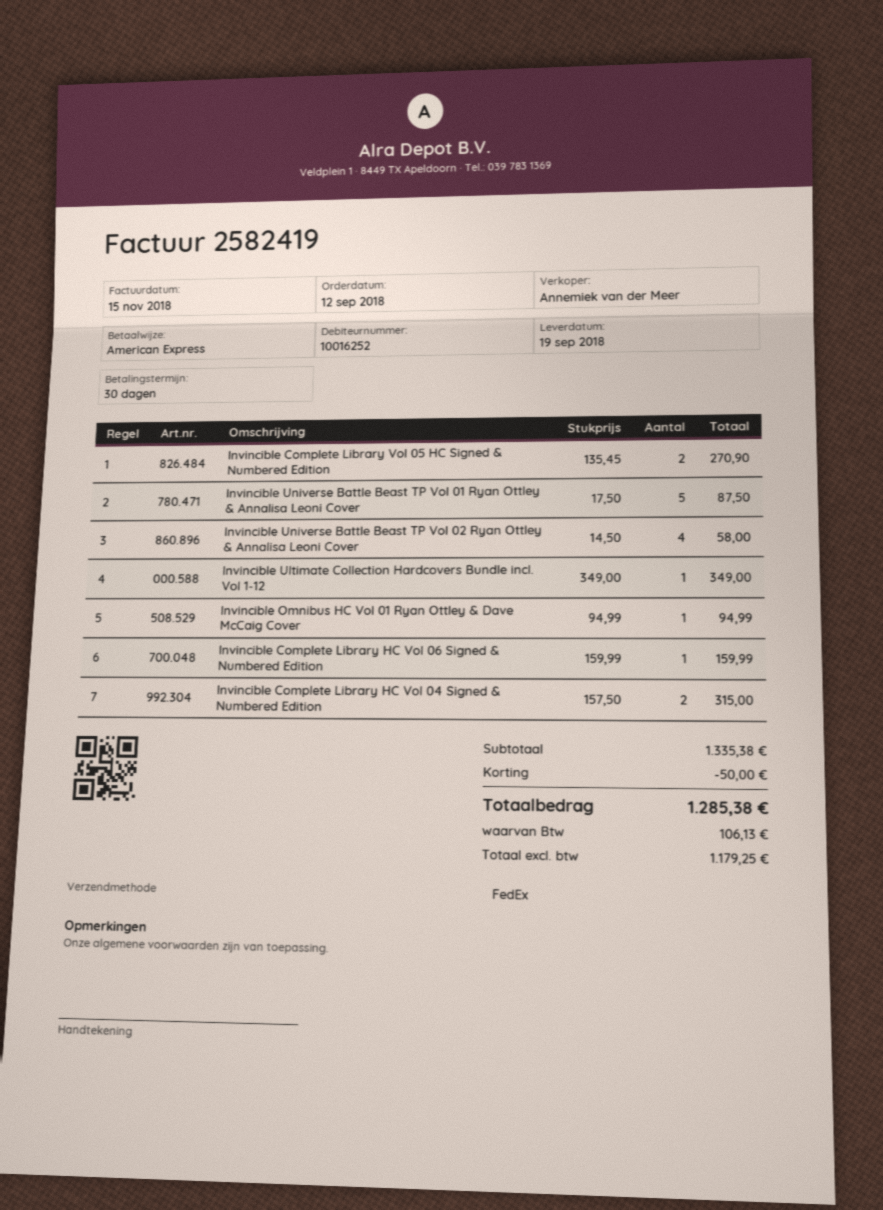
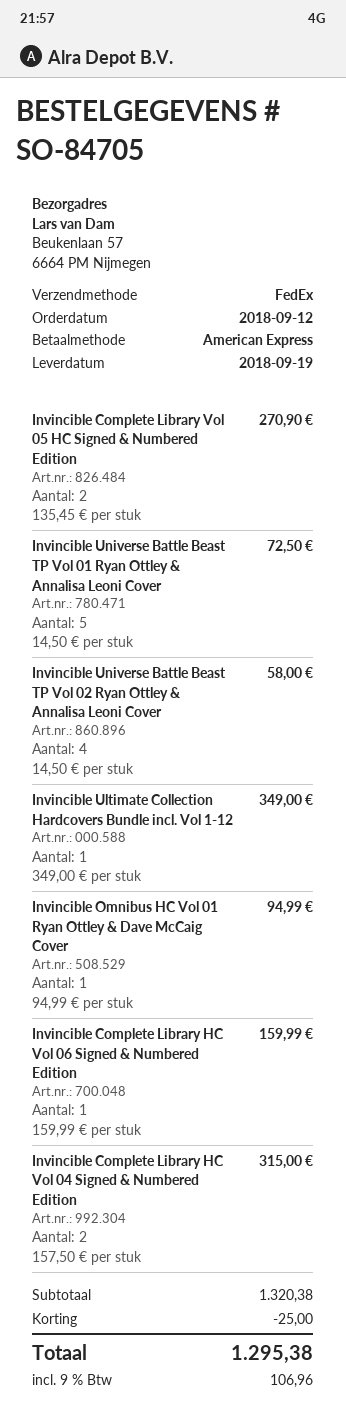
Invincible Universe Battle Beast TP Vol 01 Ryan Ottley & Annalisa Leoni Cover: 5 x 17.50 = 87.50 -> 5 x 14.50 = 72.50
subtotal: 1335.38 -> 1320.38
discount: 50.00 -> 25.00
tax: 106.13 -> 106.96
total: 1285.38 -> 1295.38

